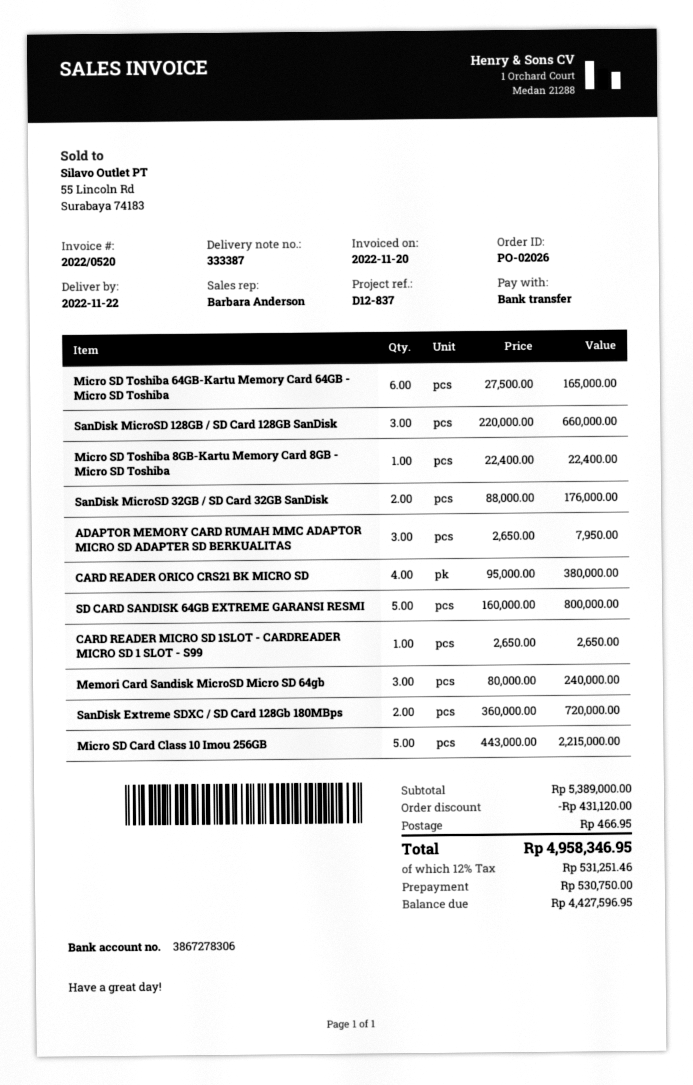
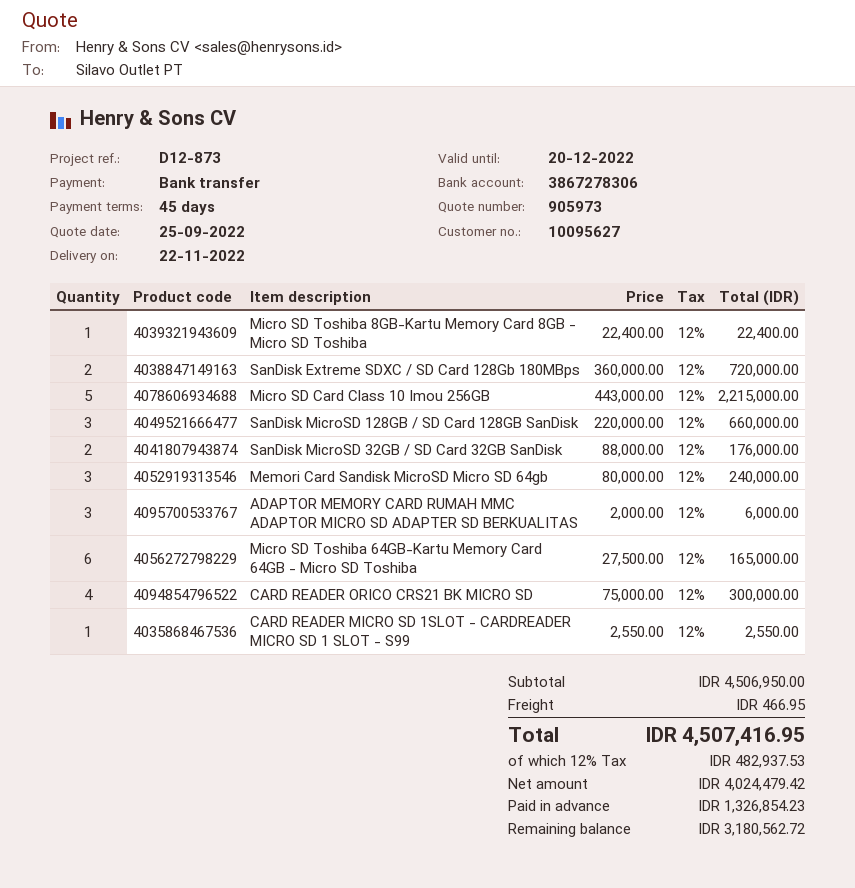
reference: D12-837 -> D12-873
ADAPTOR MEMORY CARD RUMAH MMC ADAPTOR MICRO SD ADAPTER SD BERKUALITAS: 3 x 2650.00 = 7950.00 -> 3 x 2000.00 = 6000.00
CARD READER ORICO CRS21 BK MICRO SD: 4 x 95000.00 = 380000.00 -> 4 x 75000.00 = 300000.00
SD CARD SANDISK 64GB EXTREME GARANSI RESMI: 5 x 160000.00 = 800000.00 -> none
CARD READER MICRO SD 1SLOT - CARDREADER MICRO SD 1 SLOT - S99: 1 x 2650.00 = 2650.00 -> 1 x 2550.00 = 2550.00
subtotal: 5389000.00 -> 4506950.00
discount: 431120.00 -> none
tax: 12% = 531251.46 -> 12% = 482937.53
total: 4958346.95 -> 4507416.95
deposit: 530750.00 -> 1326854.23
balance: 4427596.95 -> 3180562.72

